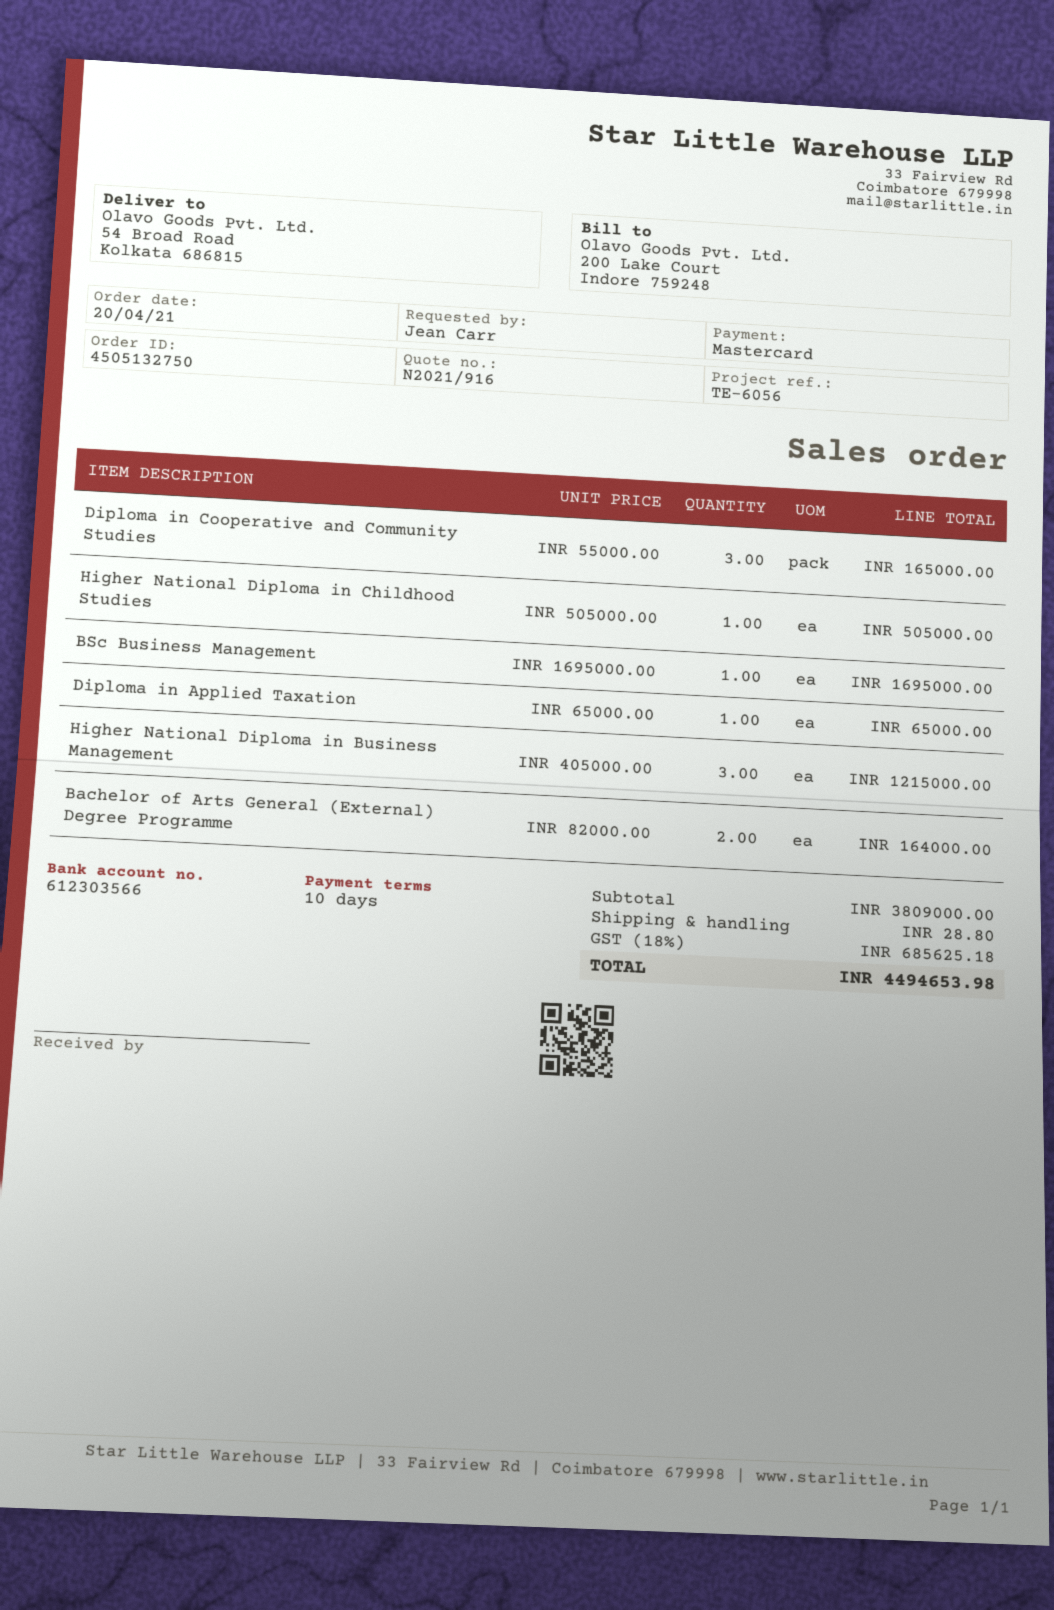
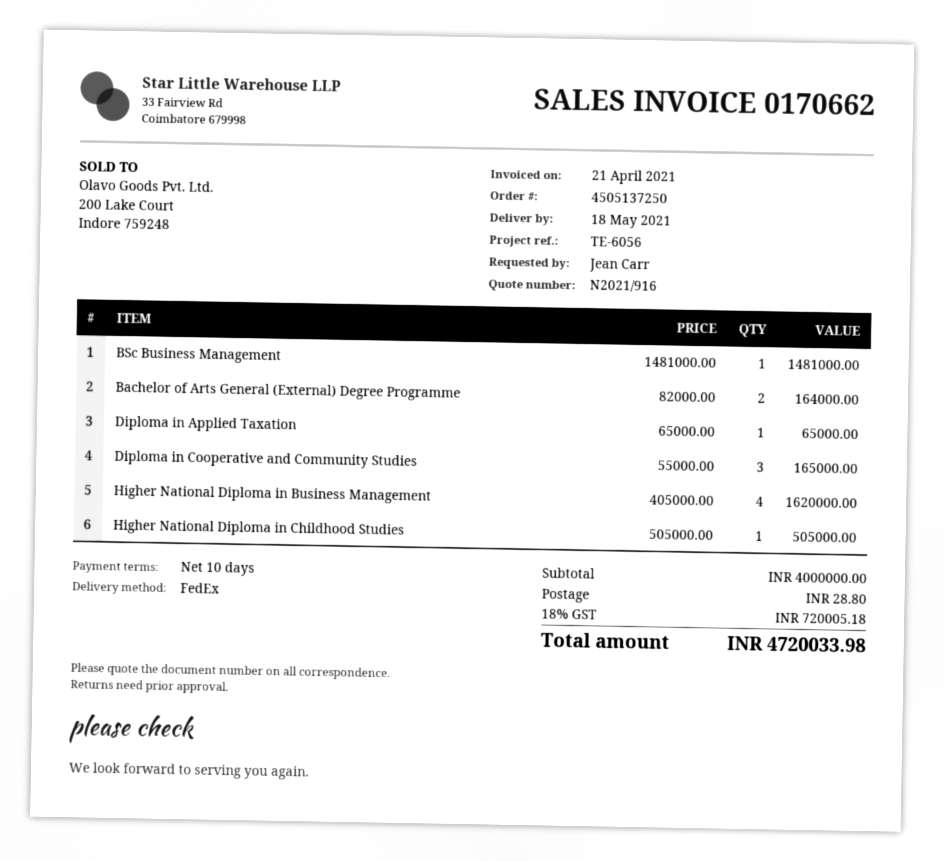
order number: 4505132750 -> 4505137250
BSc Business Management: 1 x 1695000.00 = 1695000.00 -> 1 x 1481000.00 = 1481000.00
Higher National Diploma in Business Management: 3 x 405000.00 = 1215000.00 -> 4 x 405000.00 = 1620000.00
subtotal: 3809000.00 -> 4000000.00
tax: 18% = 685625.18 -> 18% = 720005.18
total: 4494653.98 -> 4720033.98

